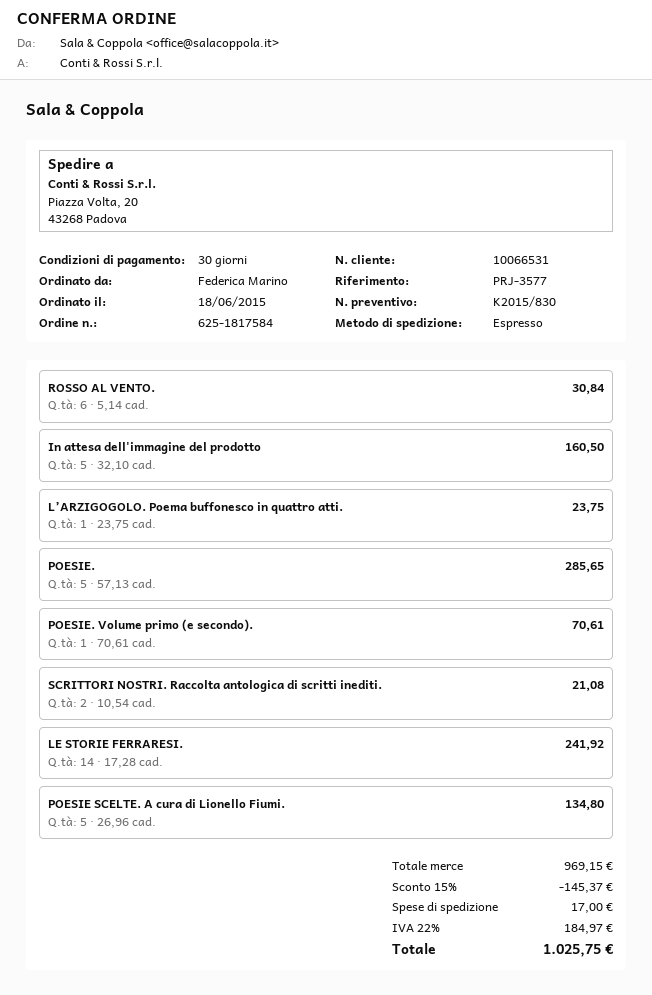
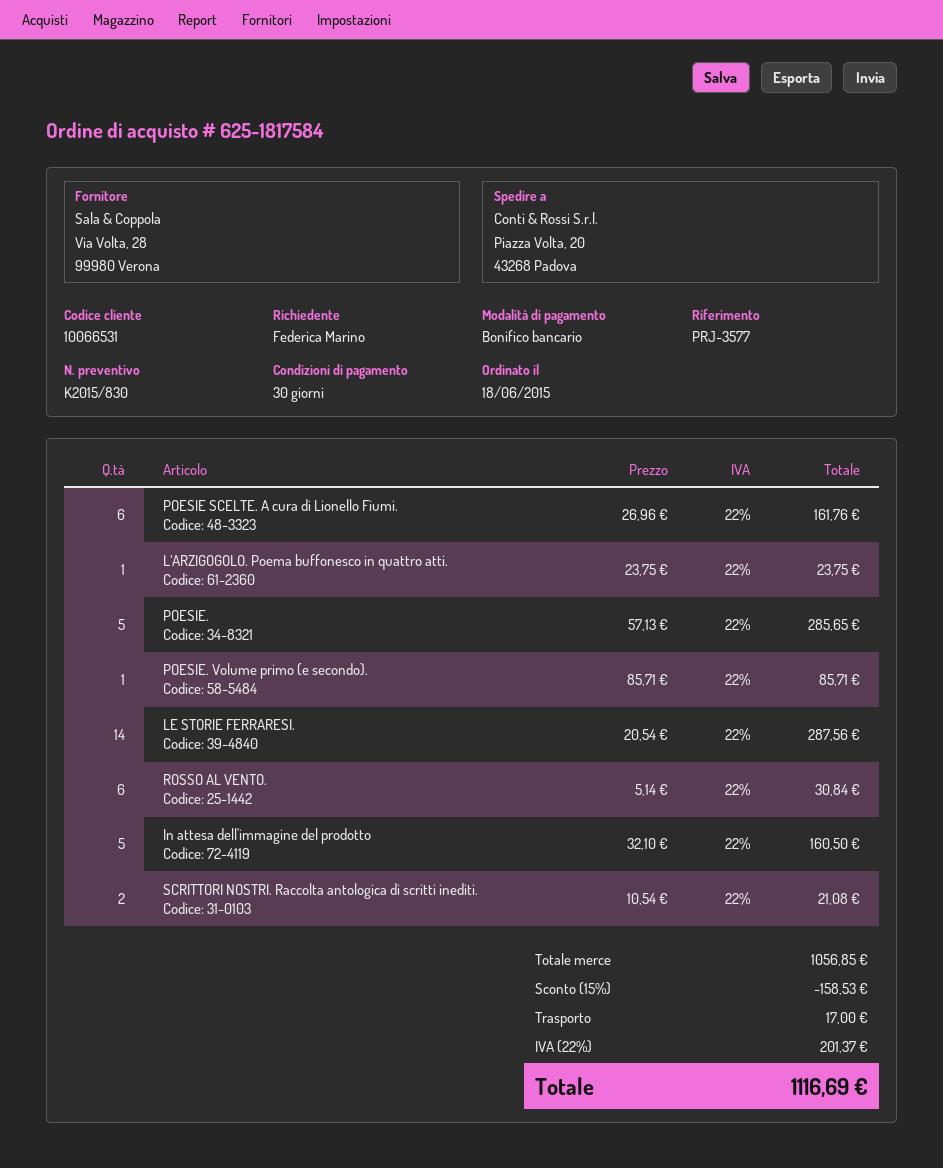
POESIE. Volume primo (e secondo).: 1 x 70.61 = 70.61 -> 1 x 85.71 = 85.71
LE STORIE FERRARESI.: 14 x 17.28 = 241.92 -> 14 x 20.54 = 287.56
POESIE SCELTE. A cura di Lionello Fiumi.: 5 x 26.96 = 134.80 -> 6 x 26.96 = 161.76
subtotal: 969.15 -> 1056.85
discount: 15% = 145.37 -> 15% = 158.53
tax: 22% = 184.97 -> 22% = 201.37
total: 1025.75 -> 1116.69

